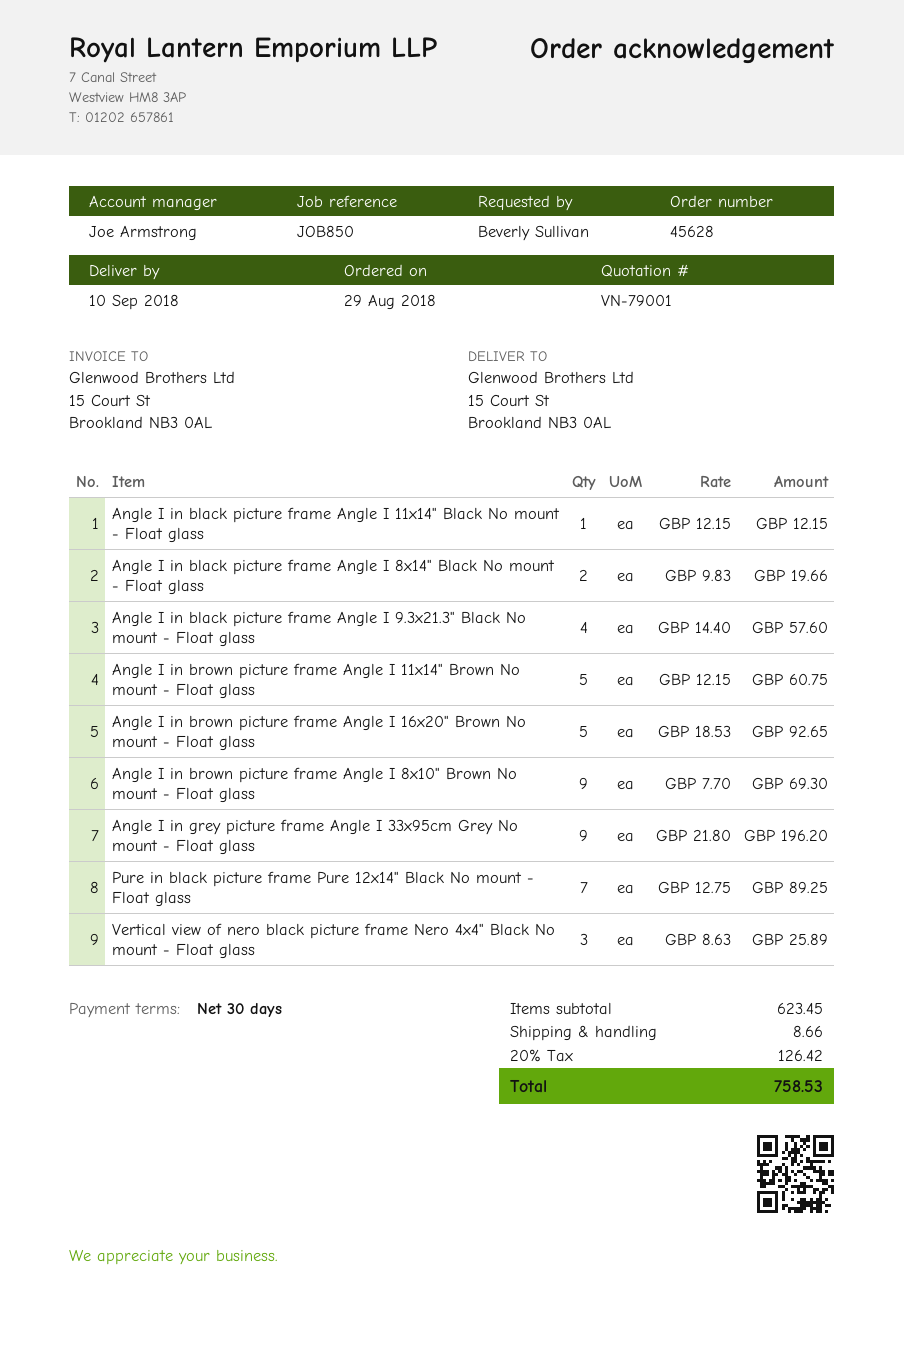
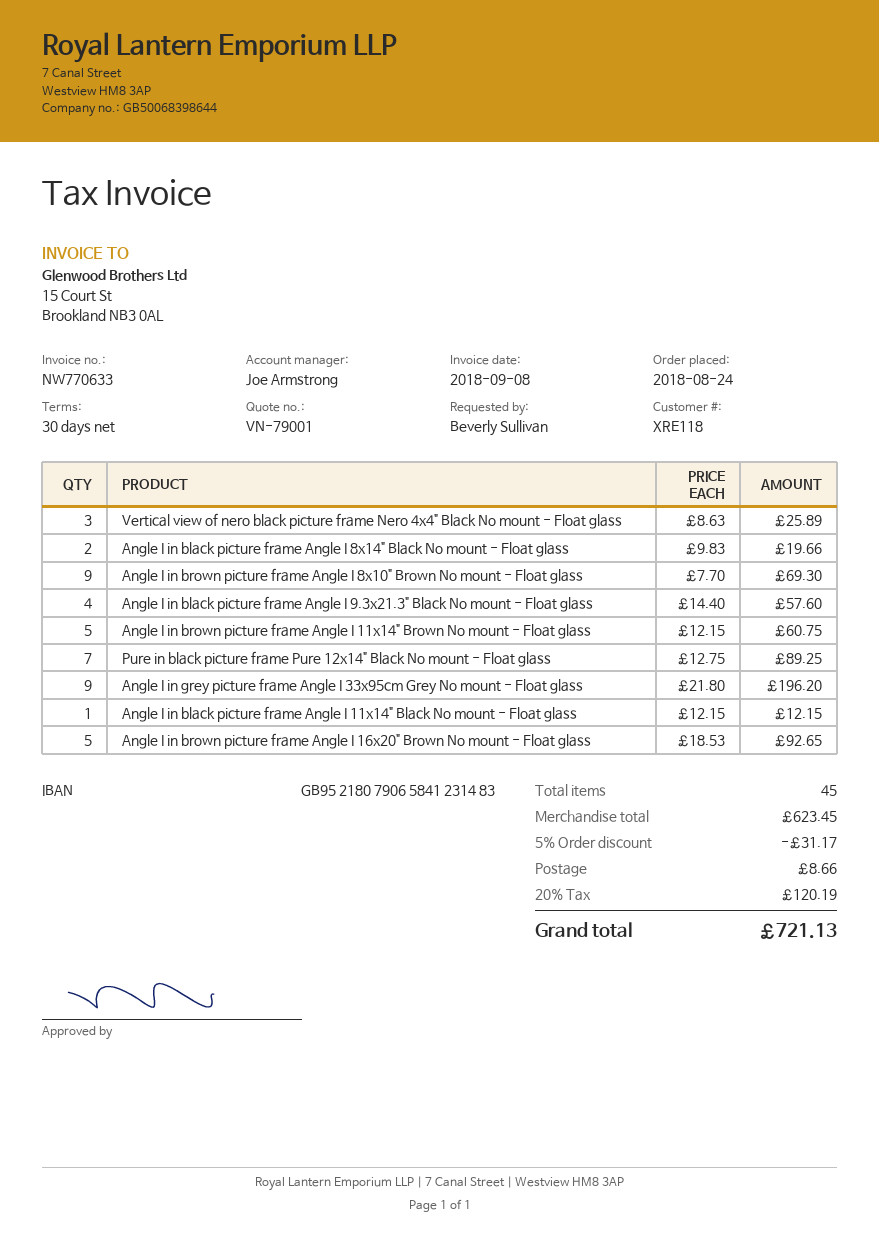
order date: 2018-08-29 -> 2018-08-24
discount: none -> 5% = 31.17
tax: 20% = 126.42 -> 20% = 120.19
total: 758.53 -> 721.13

